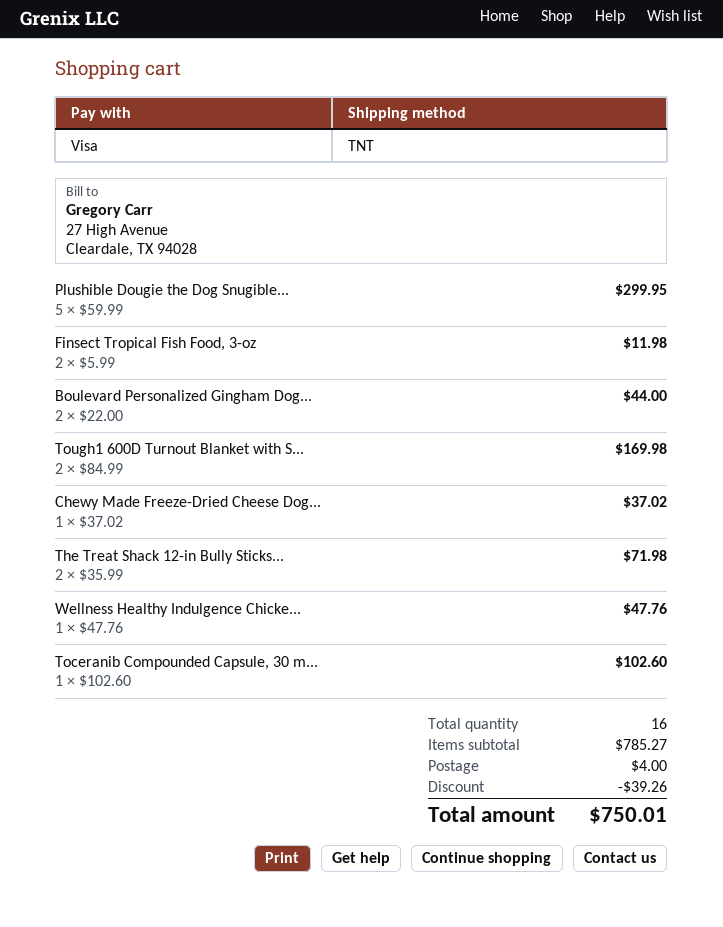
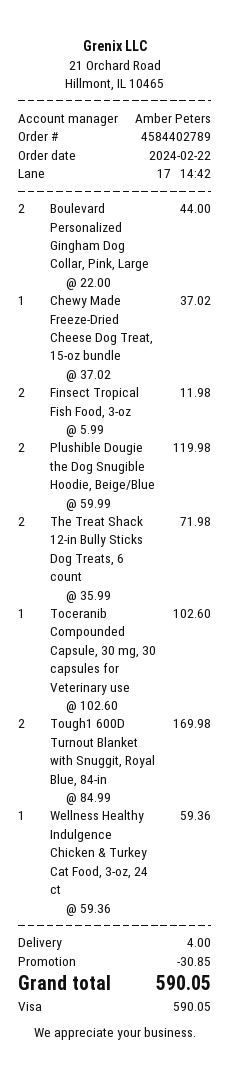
Plushible Dougie the Dog Snugible...: 5 x 59.99 = 299.95 -> 2 x 59.99 = 119.98
Wellness Healthy Indulgence Chicke...: 1 x 47.76 = 47.76 -> 1 x 59.36 = 59.36
discount: 39.26 -> 30.85
total: 750.01 -> 590.05

